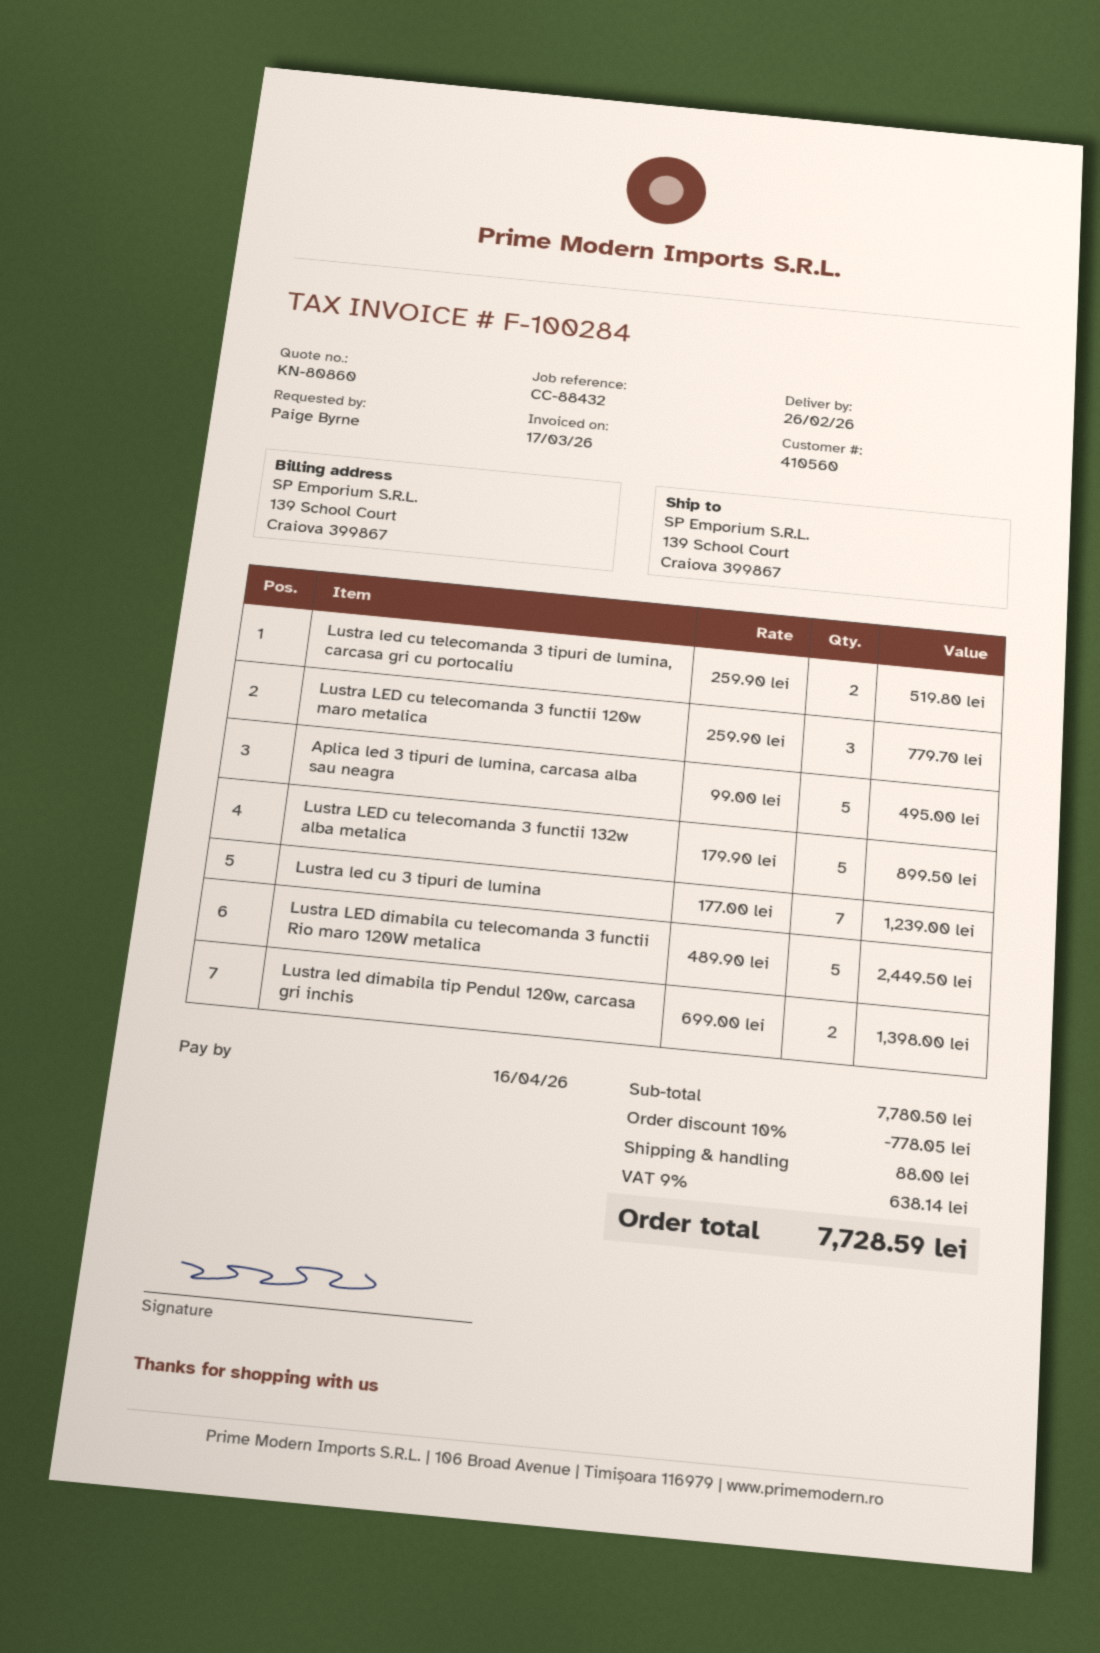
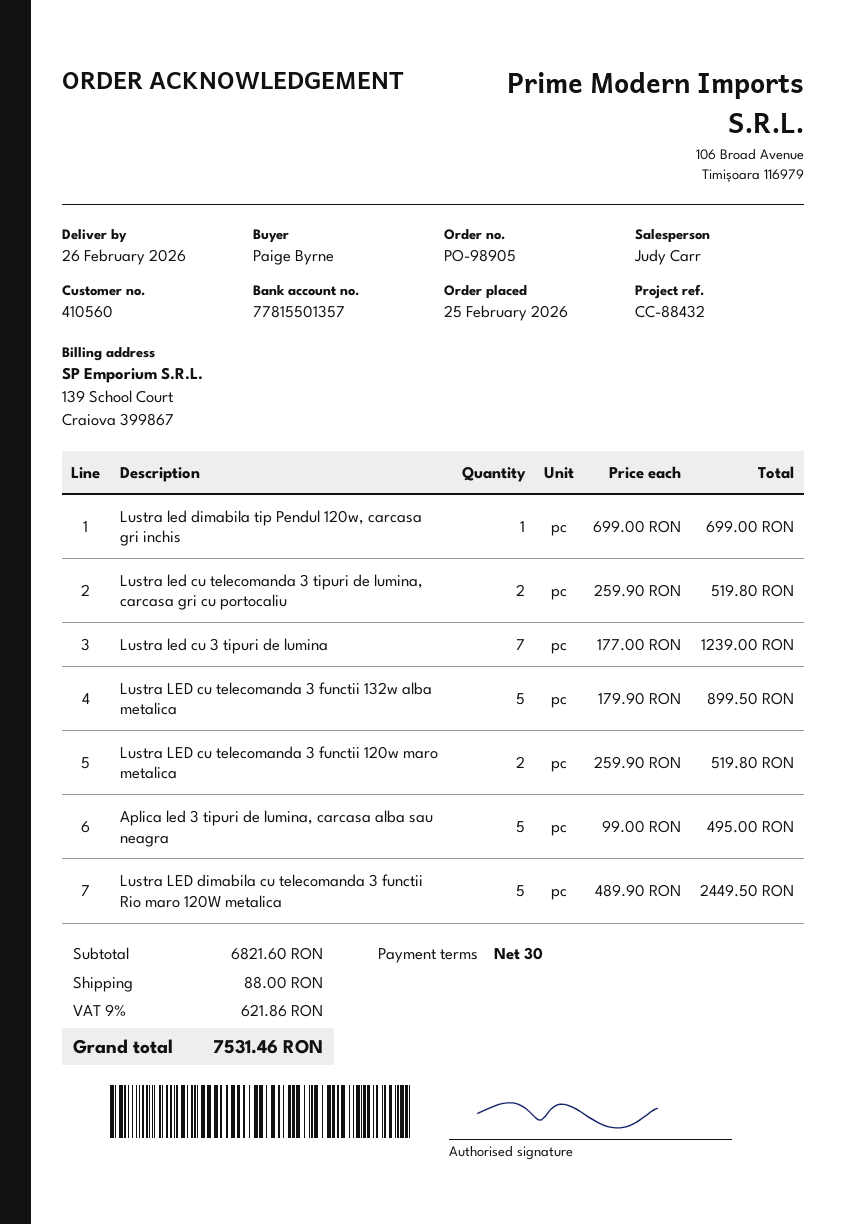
Lustra LED cu telecomanda 3 functii 120w maro metalica: 3 x 259.90 = 779.70 -> 2 x 259.90 = 519.80
Lustra led dimabila tip Pendul 120w, carcasa gri inchis: 2 x 699.00 = 1398.00 -> 1 x 699.00 = 699.00
subtotal: 7780.50 -> 6821.60
discount: 10% = 778.05 -> none
tax: 9% = 638.14 -> 9% = 621.86
total: 7728.59 -> 7531.46

